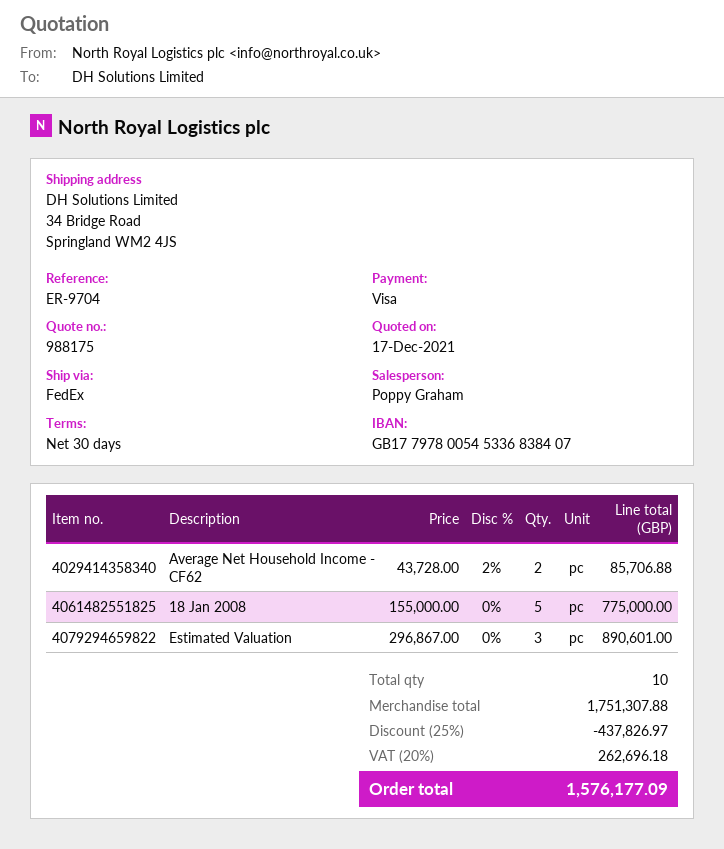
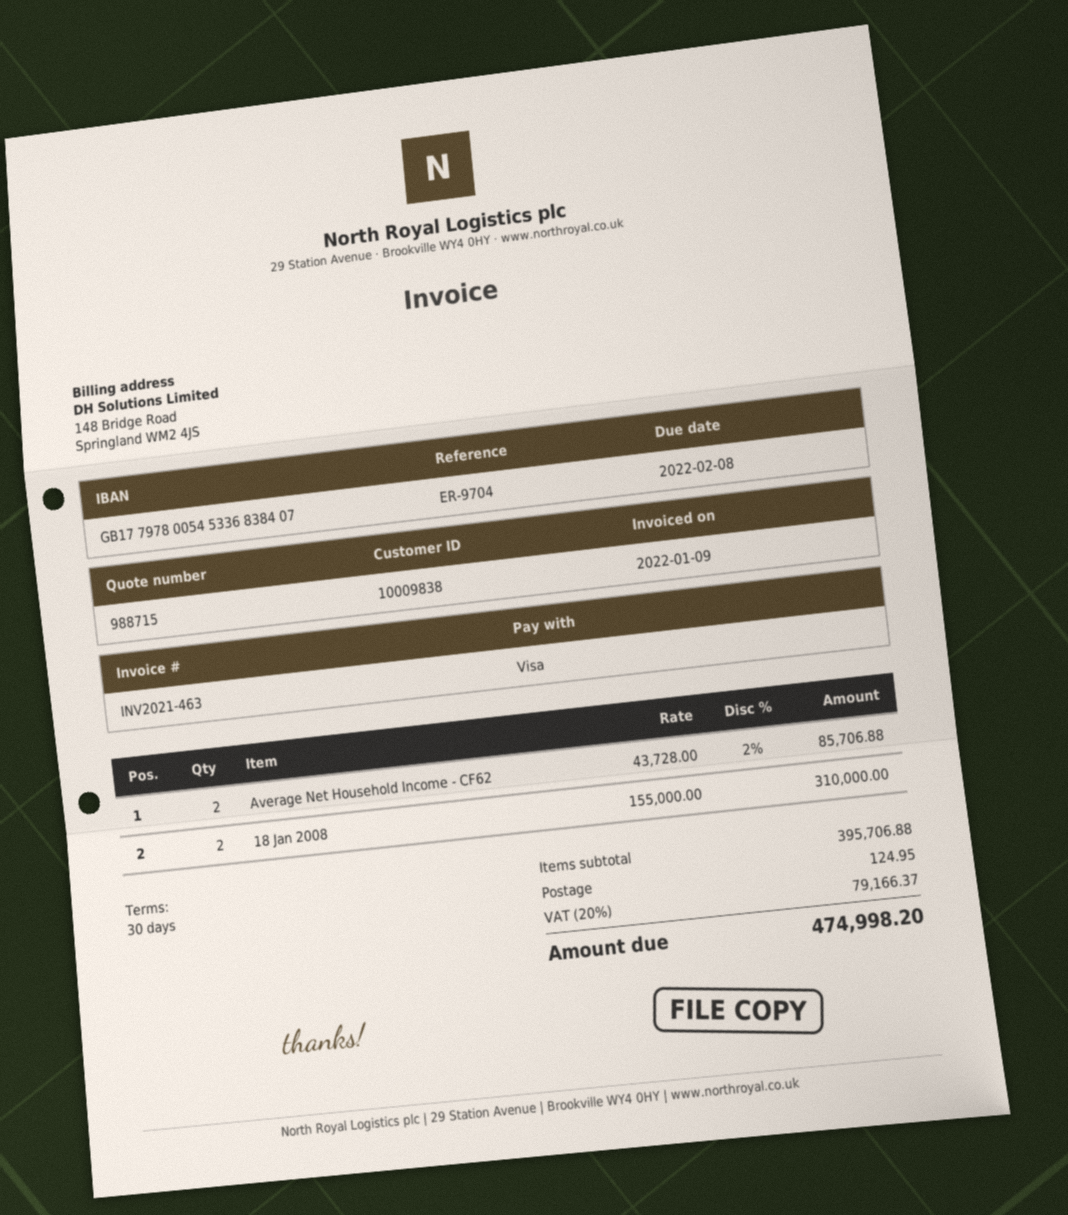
quote number: 988175 -> 988715
18 Jan 2008: 5 x 155000.00 = 775000.00 -> 2 x 155000.00 = 310000.00
Estimated Valuation: 3 x 296867.00 = 890601.00 -> none
subtotal: 1751307.88 -> 395706.88
discount: 25% = 437826.97 -> none
shipping: none -> 124.95
tax: 20% = 262696.18 -> 20% = 79166.37
total: 1576177.09 -> 474998.20

